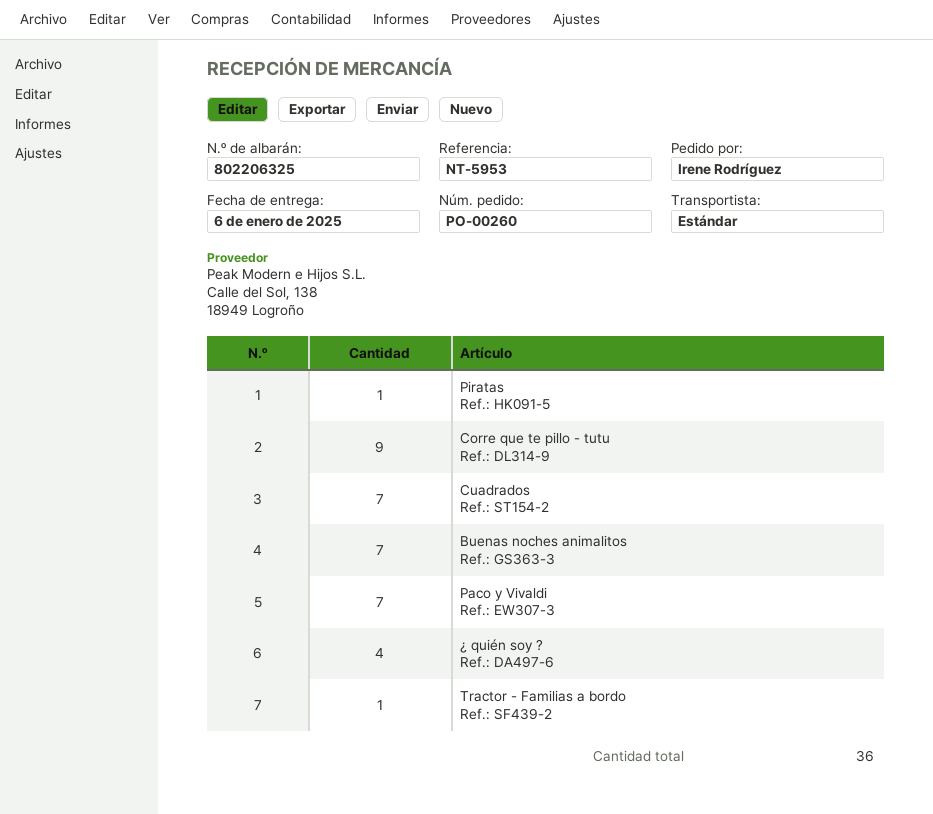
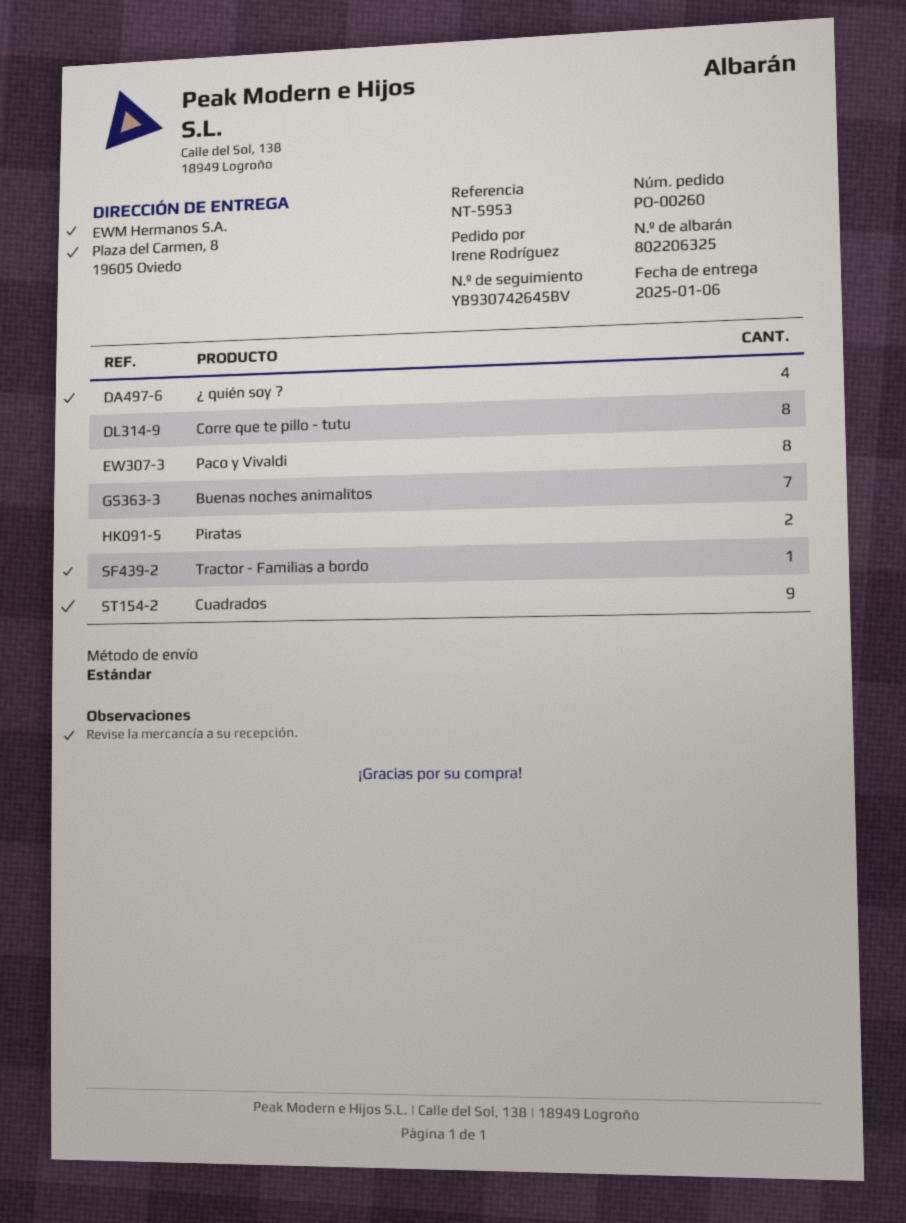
Piratas: 1 -> 2
Corre que te pillo - tutu: 9 -> 8
Cuadrados: 7 -> 9
Paco y Vivaldi: 7 -> 8

